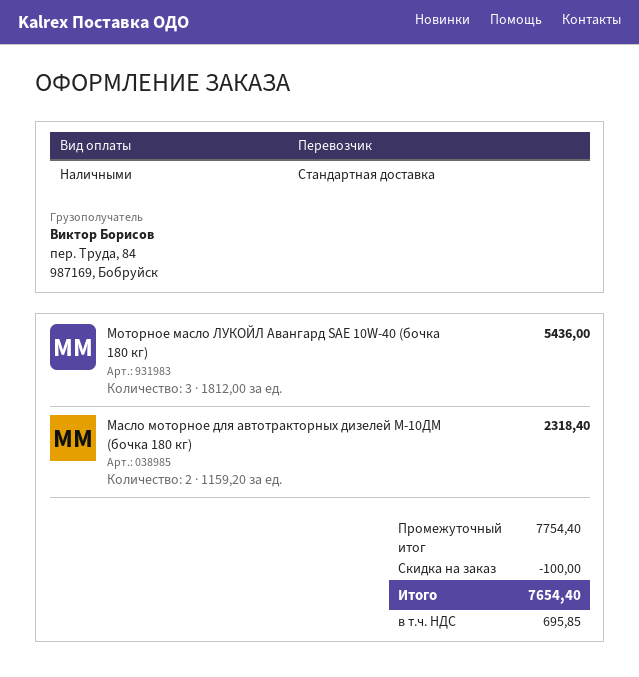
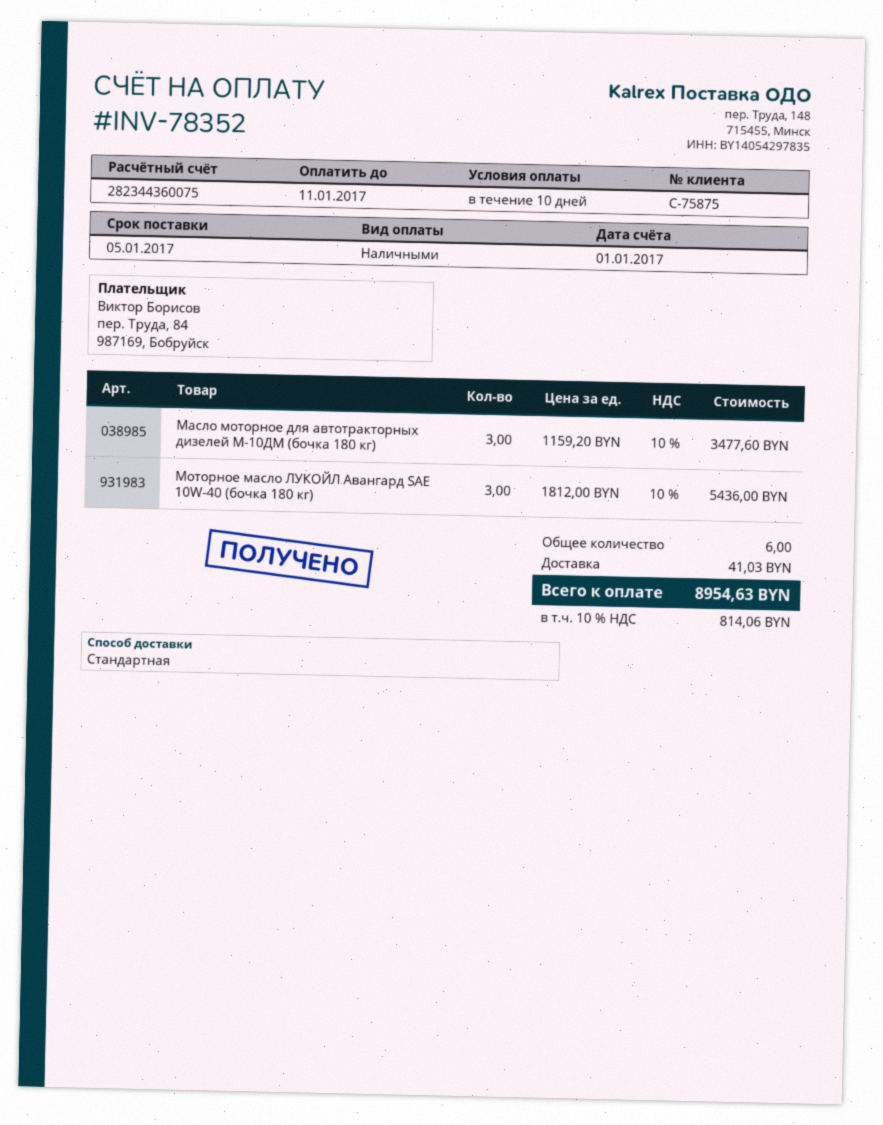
Масло моторное для автотракторных дизелей М-10ДМ (бочка 180 кг): 2 x 1159.20 = 2318.40 -> 3 x 1159.20 = 3477.60
discount: 100.00 -> none
shipping: none -> 41.03
tax: 695.85 -> 814.06
total: 7654.40 -> 8954.63

